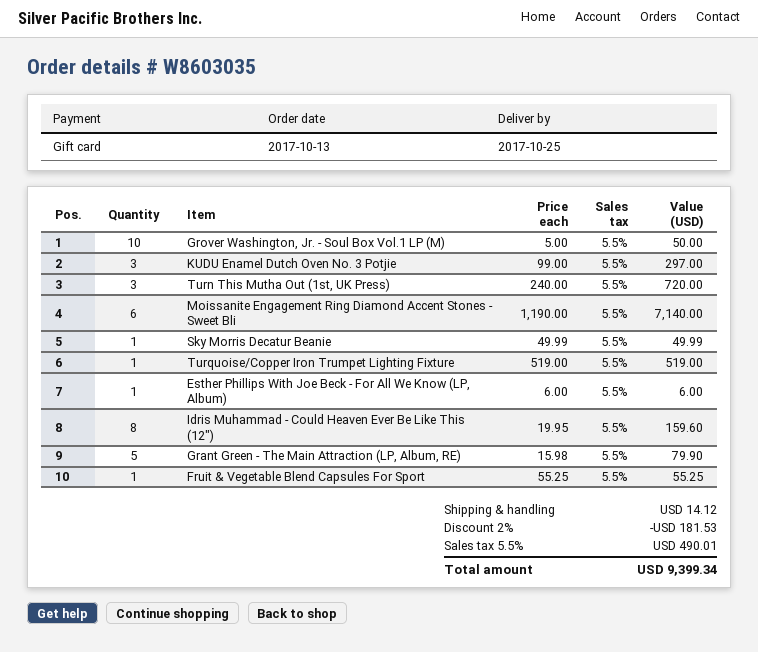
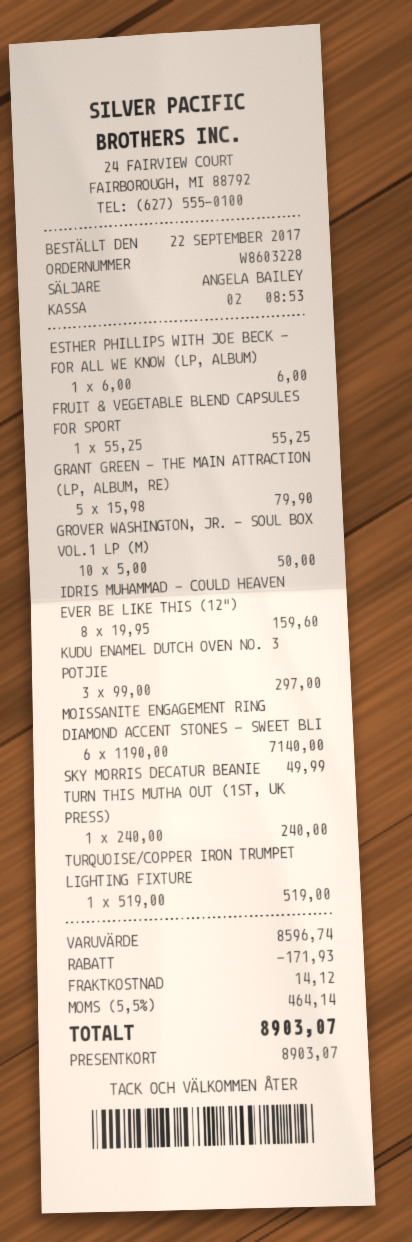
order number: W8603035 -> W8603228
order date: 2017-10-13 -> 2017-09-22
Turn This Mutha Out (1st, UK Press): 3 x 240.00 = 720.00 -> 1 x 240.00 = 240.00
discount: 181.53 -> 171.93
tax: 5.5% = 490.01 -> 5.5% = 464.14
total: 9399.34 -> 8903.07

